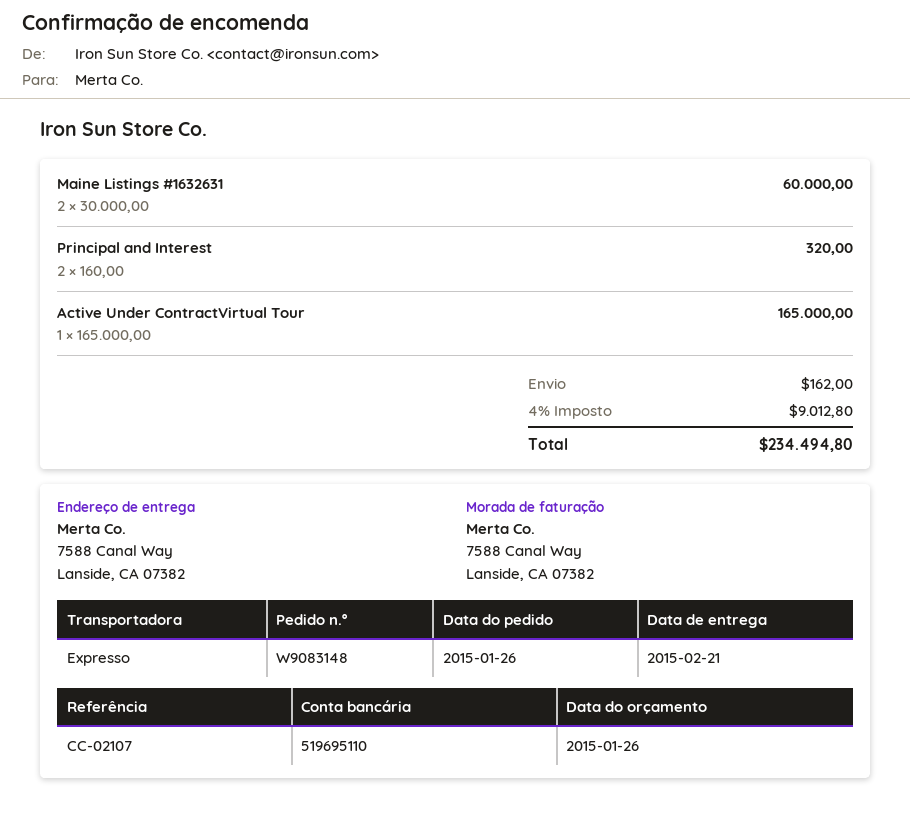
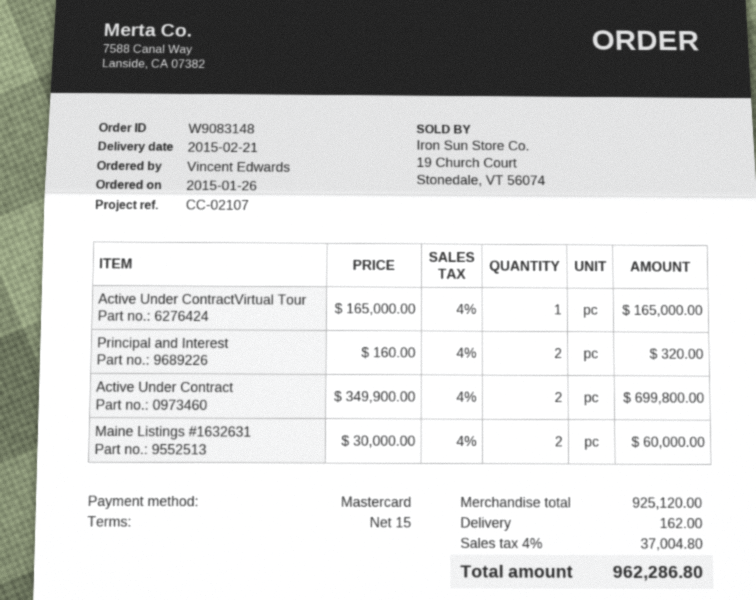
Active Under Contract: none -> 2 x 349900.00 = 699800.00
tax: 4% = 9012.80 -> 4% = 37004.80
total: 234494.80 -> 962286.80

